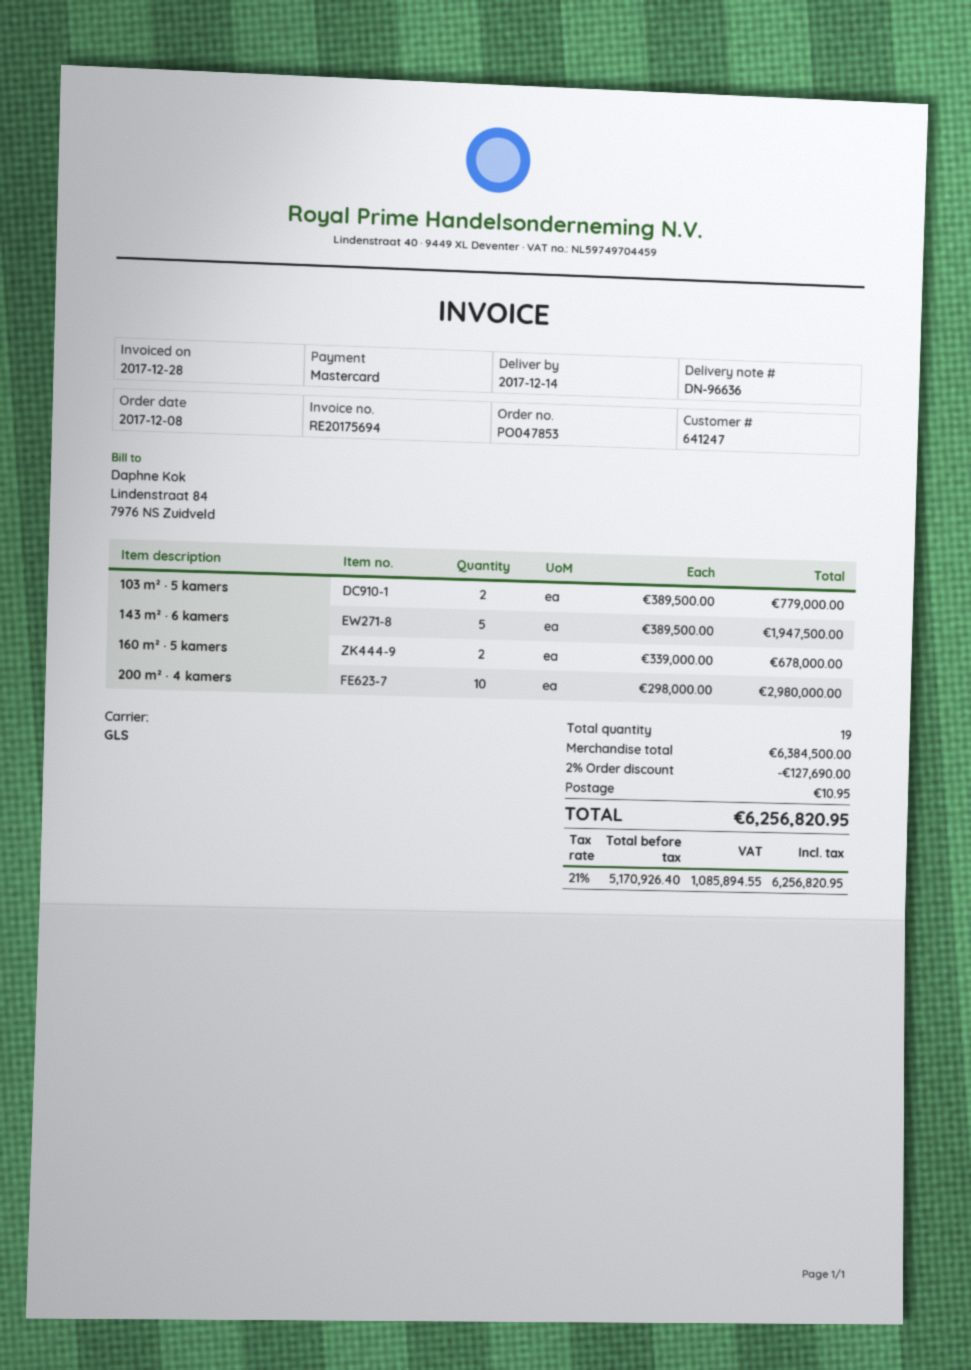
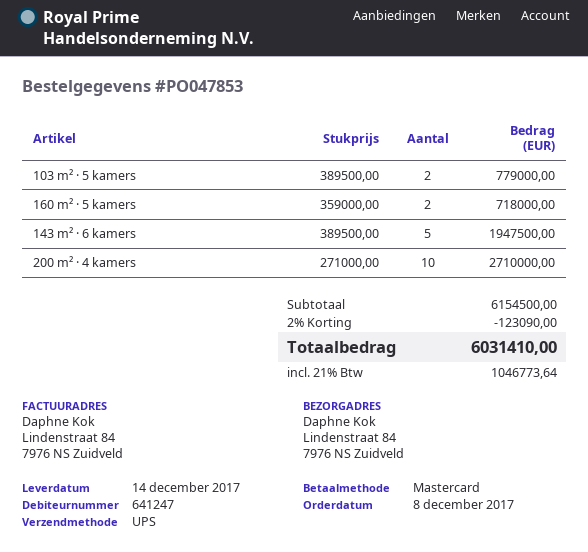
shipping method: GLS -> UPS
160 m² · 5 kamers: 2 x 339000.00 = 678000.00 -> 2 x 359000.00 = 718000.00
200 m² · 4 kamers: 10 x 298000.00 = 2980000.00 -> 10 x 271000.00 = 2710000.00
subtotal: 6384500.00 -> 6154500.00
discount: 2% = 127690.00 -> 2% = 123090.00
shipping: 10.95 -> none
tax: 21% = 1085894.55 -> 21% = 1046773.64
total: 6256820.95 -> 6031410.00

